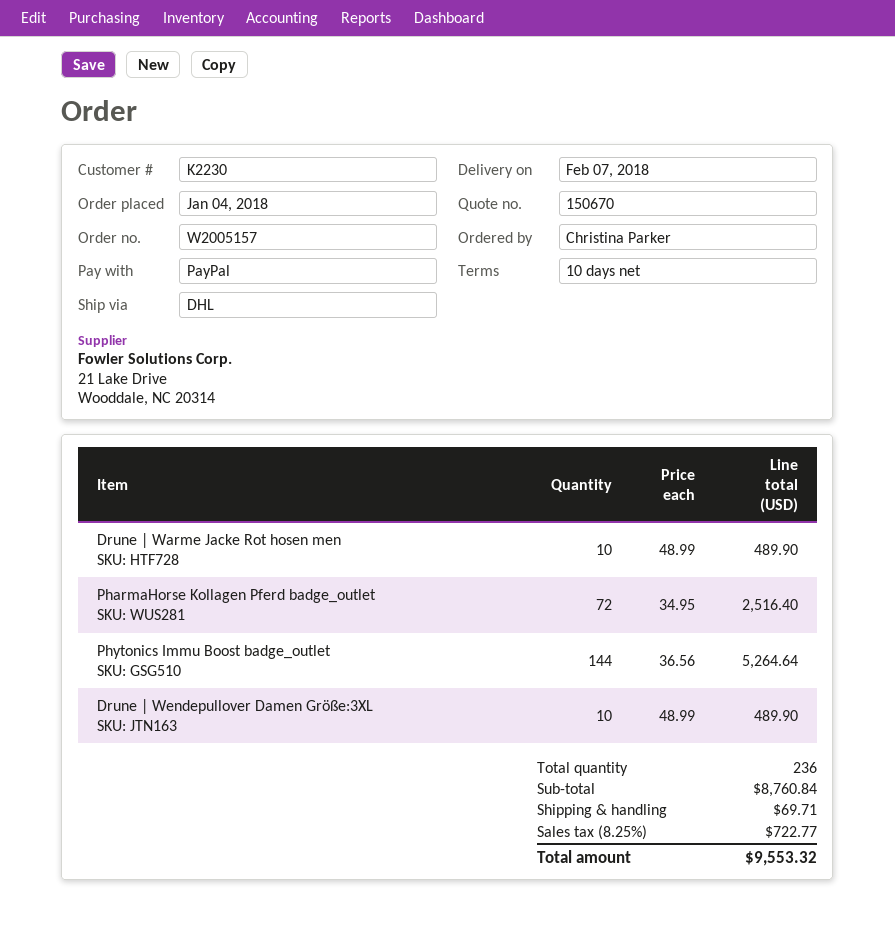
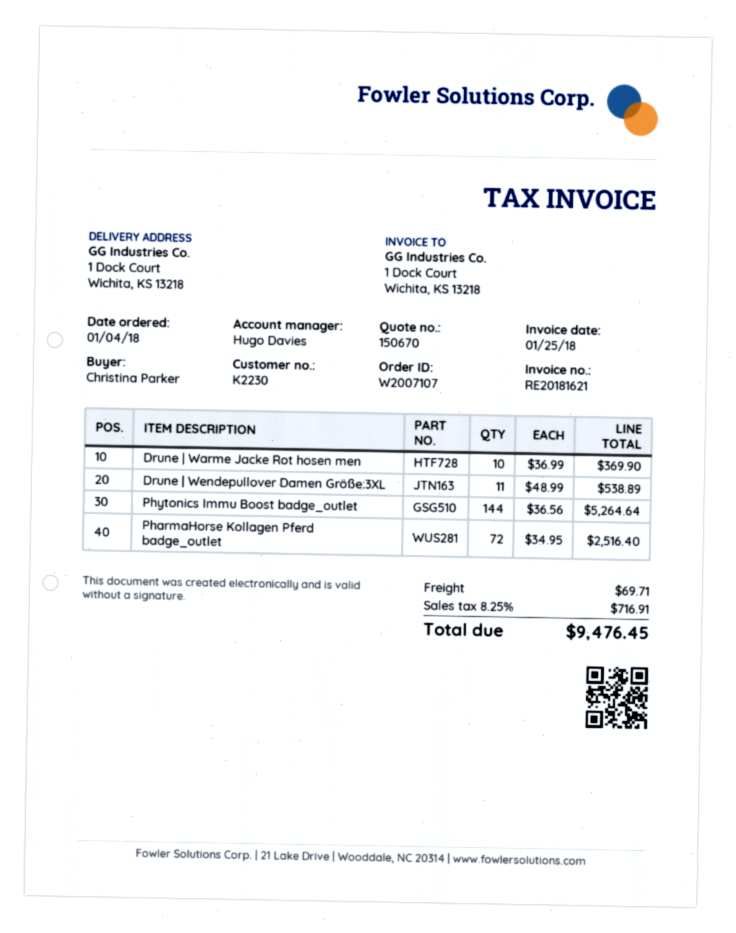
order number: W2005157 -> W2007107
Drune | Warme Jacke Rot hosen men: 10 x 48.99 = 489.90 -> 10 x 36.99 = 369.90
Drune | Wendepullover Damen Größe:3XL: 10 x 48.99 = 489.90 -> 11 x 48.99 = 538.89
tax: 8.25% = 722.77 -> 8.25% = 716.91
total: 9553.32 -> 9476.45

